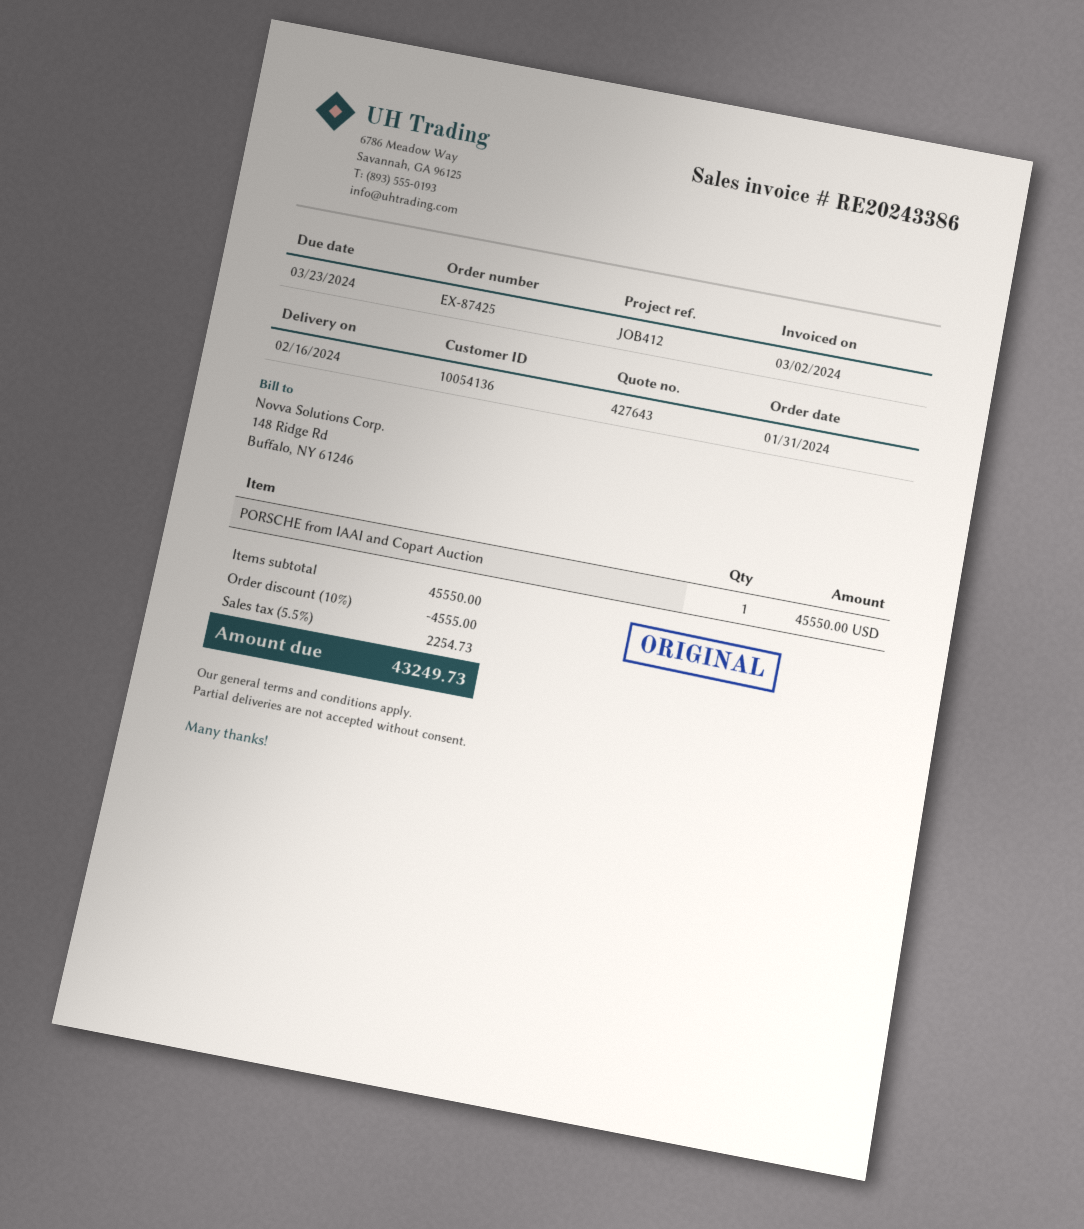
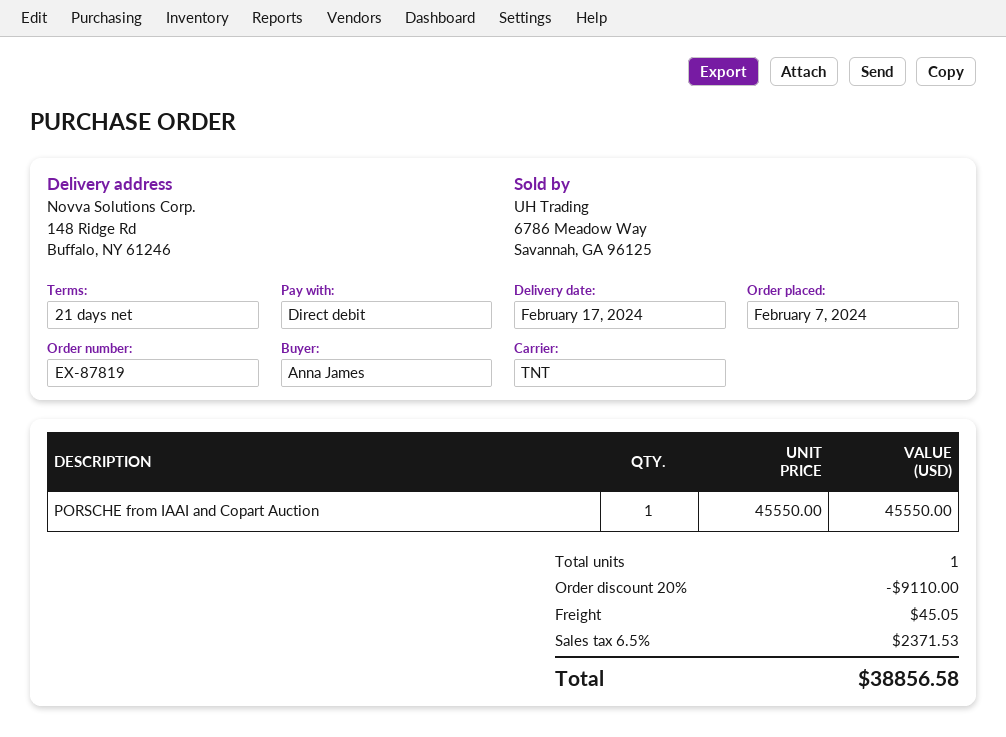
order number: EX-87425 -> EX-87819
order date: 2024-01-31 -> 2024-02-07
delivery date: 2024-02-16 -> 2024-02-17
discount: 10% = 4555.00 -> 20% = 9110.00
shipping: none -> 45.05
tax: 5.5% = 2254.73 -> 6.5% = 2371.53
total: 43249.73 -> 38856.58

